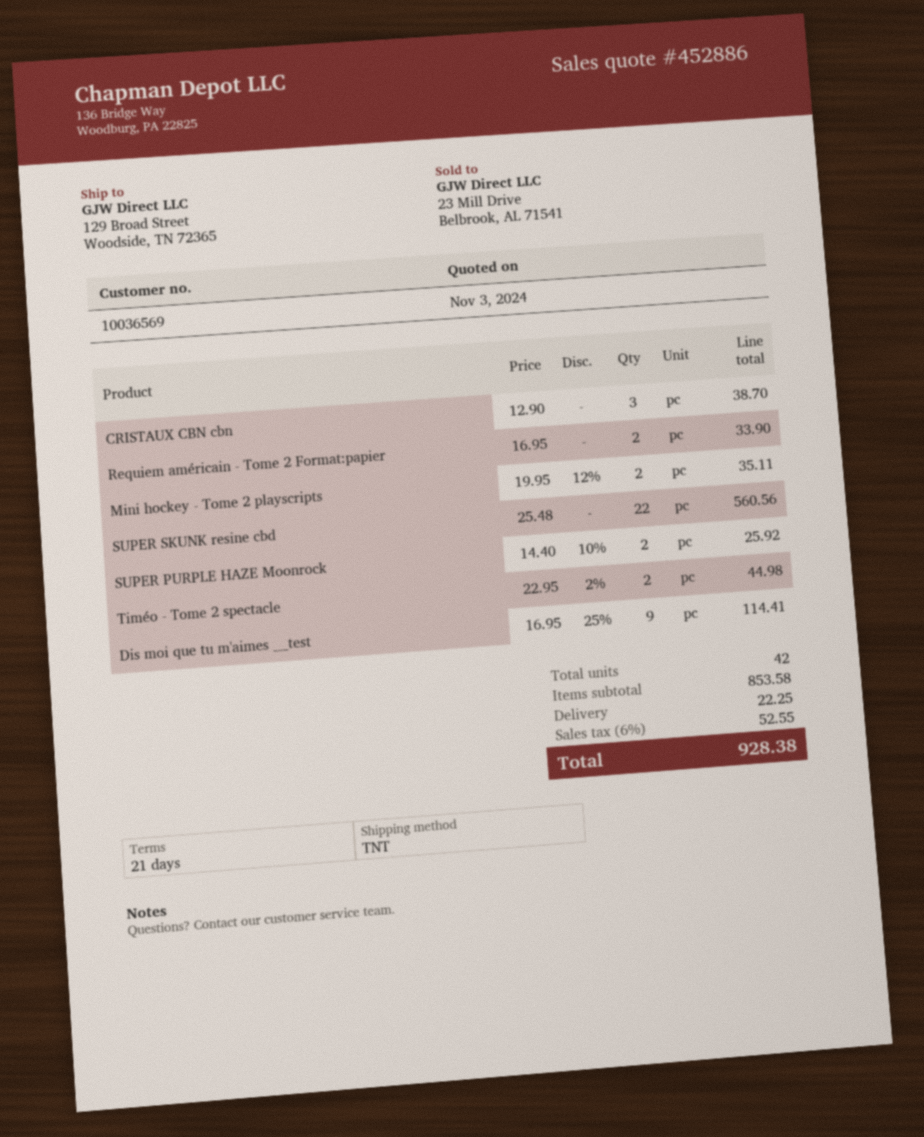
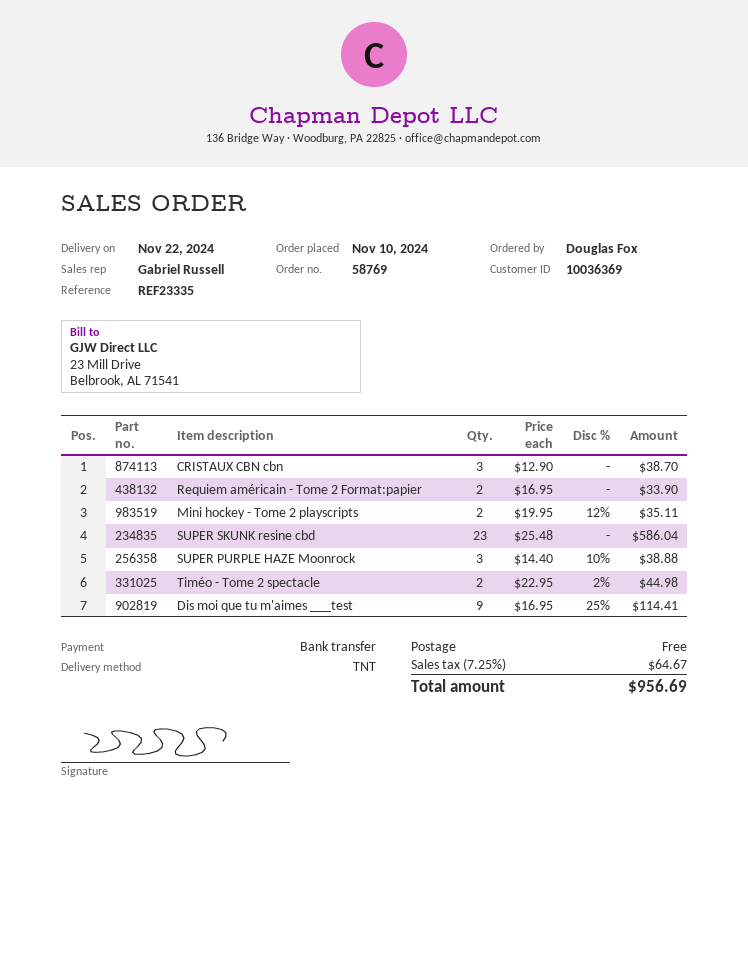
customer number: 10036569 -> 10036369
SUPER SKUNK resine cbd: 22 x 25.48 = 560.56 -> 23 x 25.48 = 586.04
SUPER PURPLE HAZE Moonrock: 2 x 14.40 - 10% = 25.92 -> 3 x 14.40 - 10% = 38.88
shipping: 22.25 -> 0.00
tax: 6% = 52.55 -> 7.25% = 64.67
total: 928.38 -> 956.69

